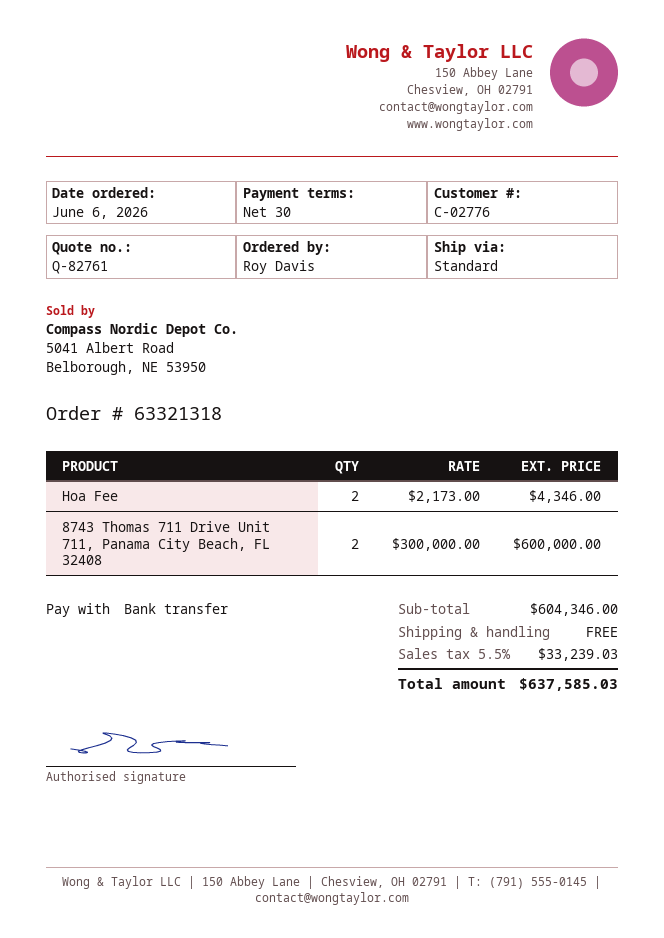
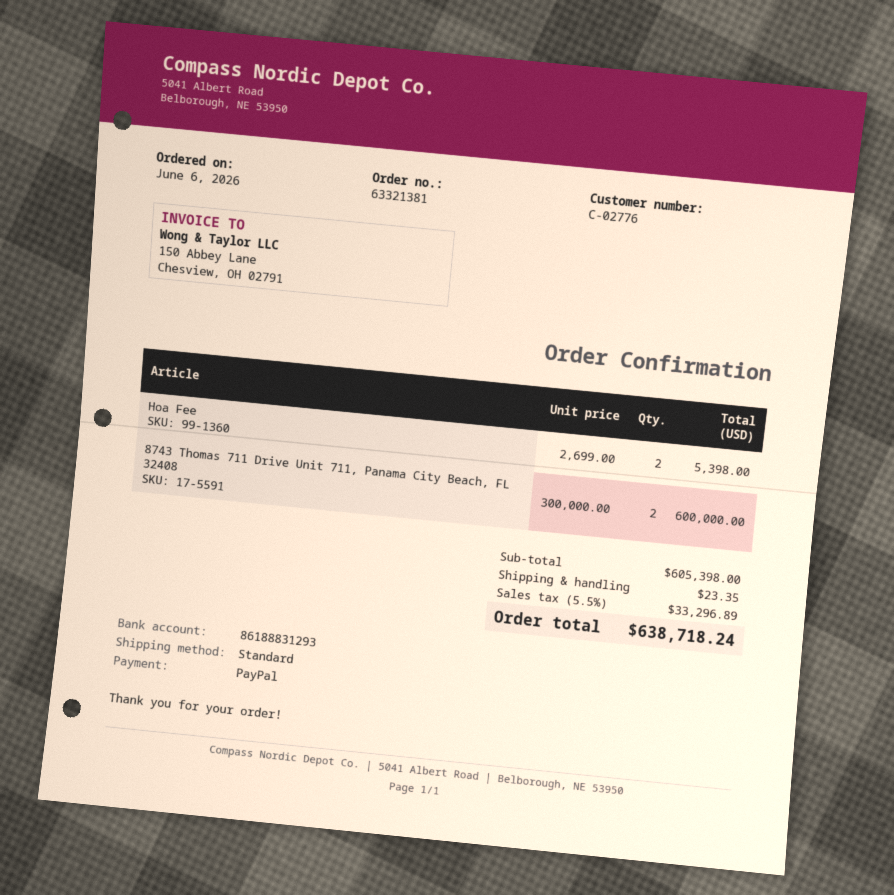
order number: 63321318 -> 63321381
payment method: bank transfer -> PayPal
Hoa Fee: 2 x 2173.00 = 4346.00 -> 2 x 2699.00 = 5398.00
subtotal: 604346.00 -> 605398.00
shipping: 0.00 -> 23.35
tax: 5.5% = 33239.03 -> 5.5% = 33296.89
total: 637585.03 -> 638718.24

